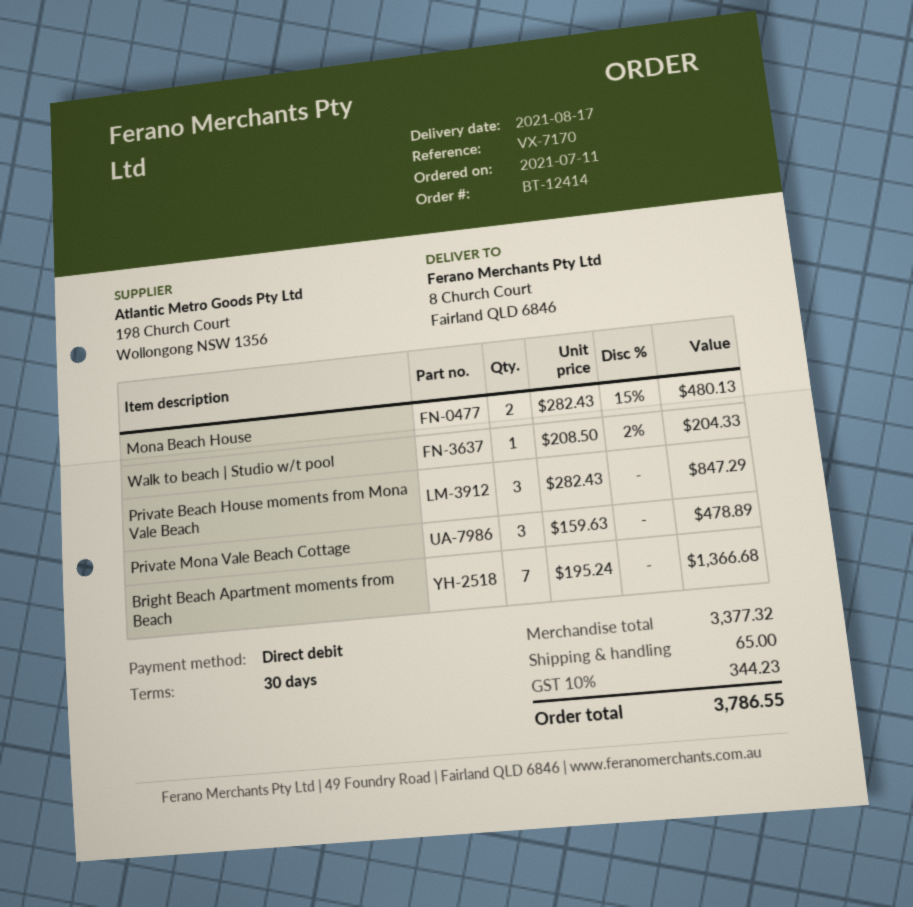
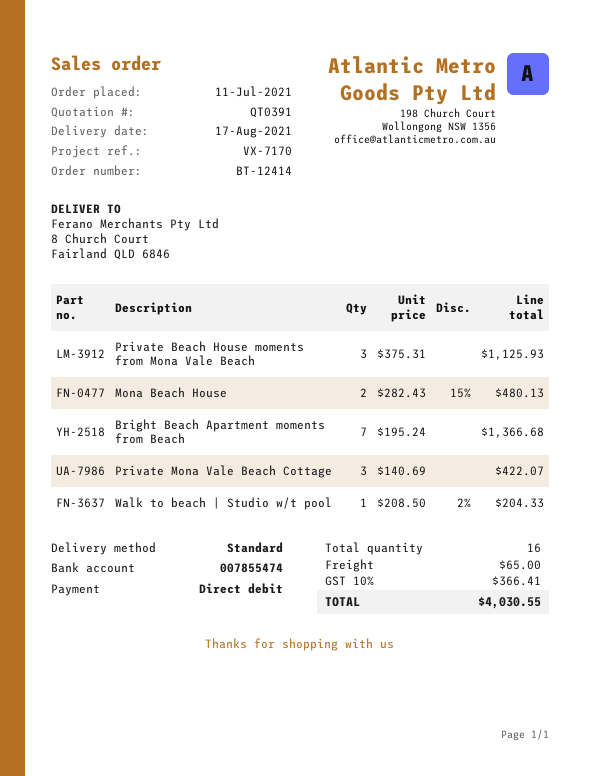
Private Beach House moments from Mona Vale Beach: 3 x 282.43 = 847.29 -> 3 x 375.31 = 1125.93
Private Mona Vale Beach Cottage: 3 x 159.63 = 478.89 -> 3 x 140.69 = 422.07
tax: 10% = 344.23 -> 10% = 366.41
total: 3786.55 -> 4030.55

